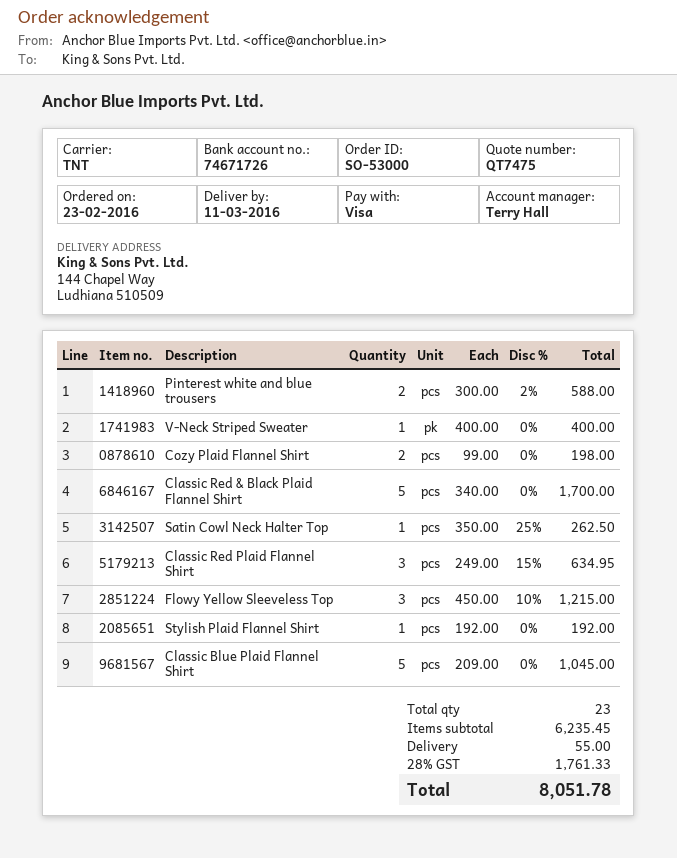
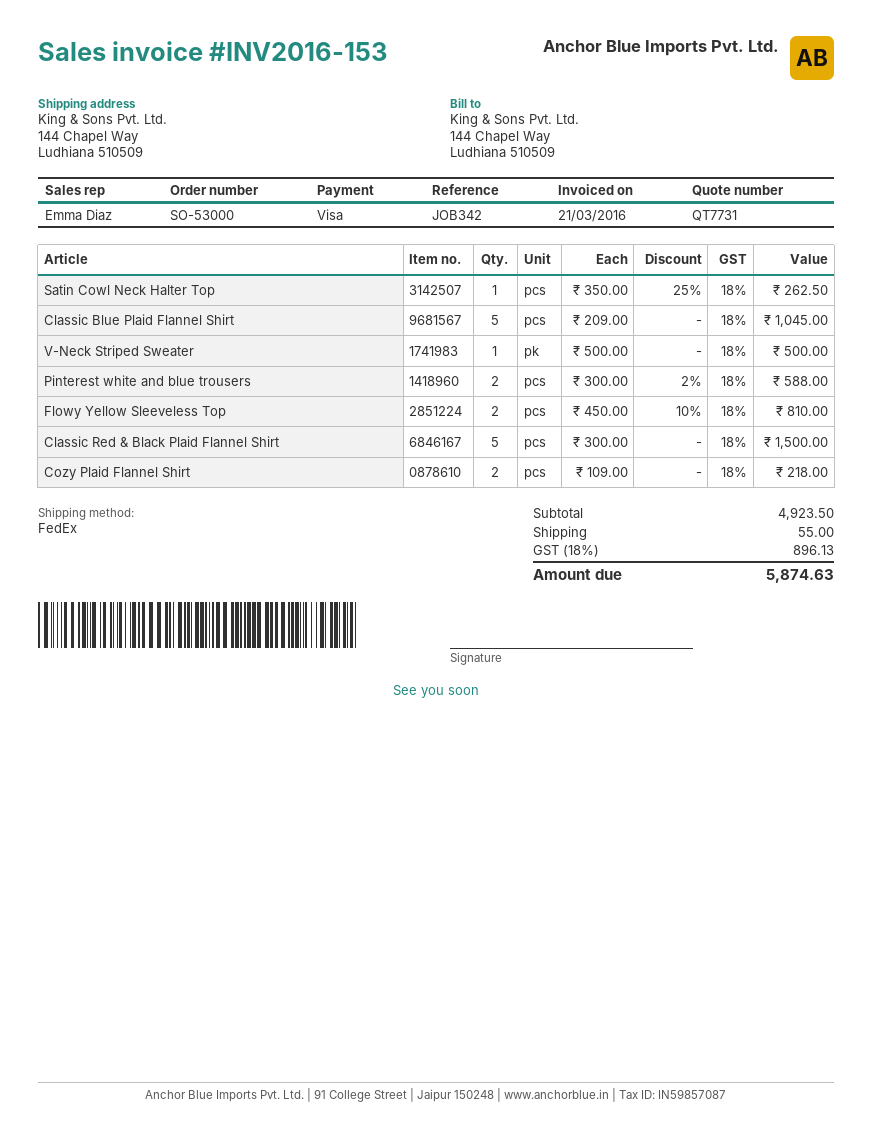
quote number: QT7475 -> QT7731
sales rep: Terry Hall -> Emma Diaz
shipping method: TNT -> FedEx
V-Neck Striped Sweater: 1 x 400.00 = 400.00 -> 1 x 500.00 = 500.00
Cozy Plaid Flannel Shirt: 2 x 99.00 = 198.00 -> 2 x 109.00 = 218.00
Classic Red & Black Plaid Flannel Shirt: 5 x 340.00 = 1700.00 -> 5 x 300.00 = 1500.00
Classic Red Plaid Flannel Shirt: 3 x 249.00 - 15% = 634.95 -> none
Flowy Yellow Sleeveless Top: 3 x 450.00 - 10% = 1215.00 -> 2 x 450.00 - 10% = 810.00
Stylish Plaid Flannel Shirt: 1 x 192.00 = 192.00 -> none
subtotal: 6235.45 -> 4923.50
tax: 28% = 1761.33 -> 18% = 896.13
total: 8051.78 -> 5874.63

